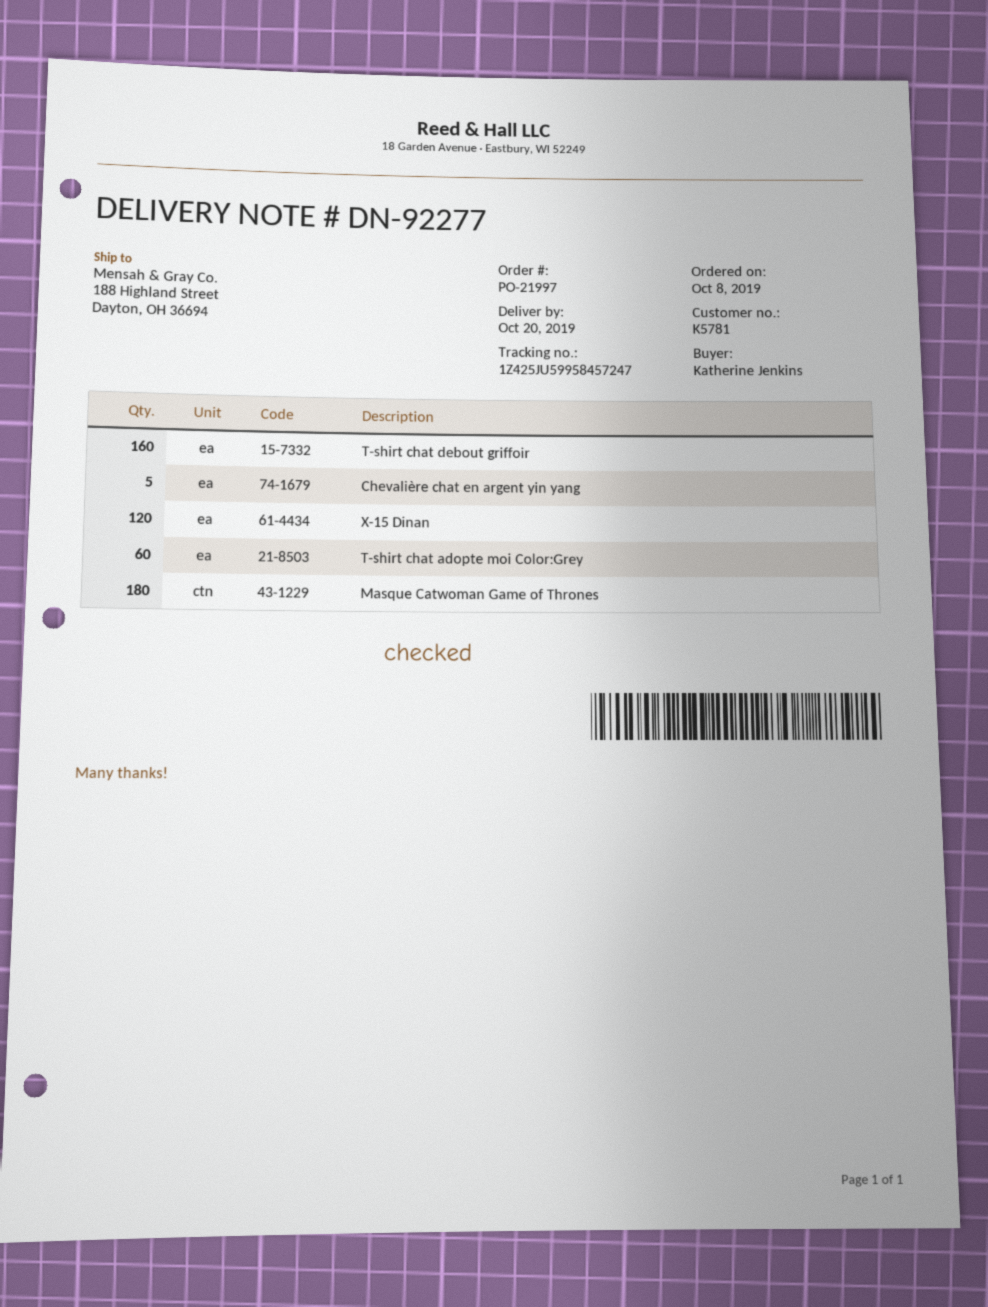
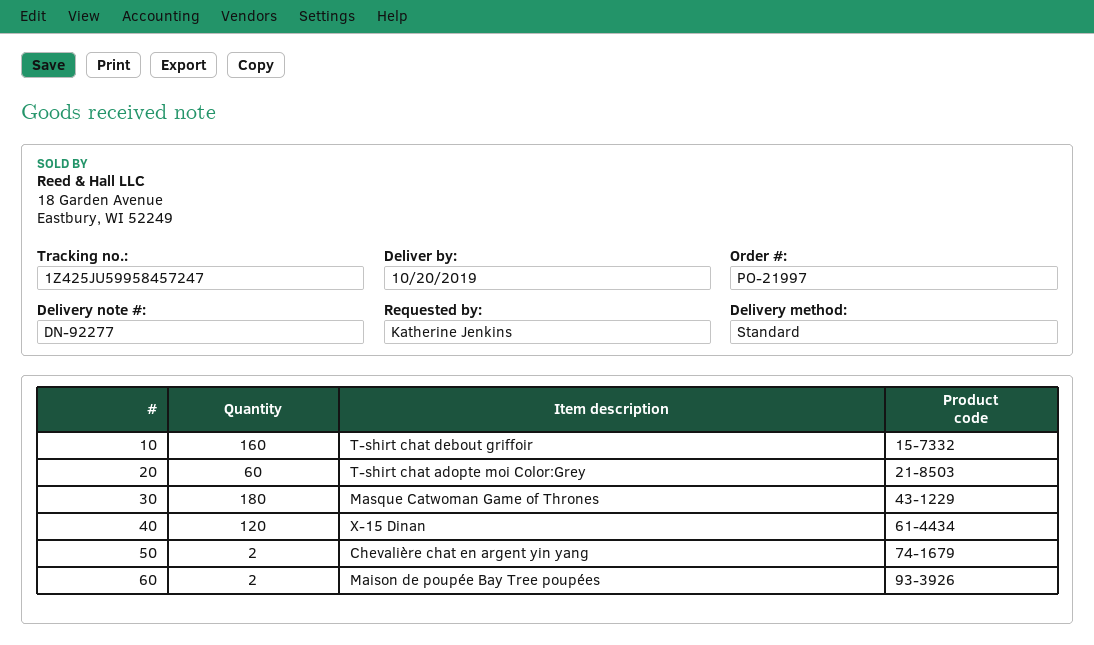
Chevalière chat en argent yin yang: 5 -> 2
Maison de poupée Bay Tree poupées: none -> 2

